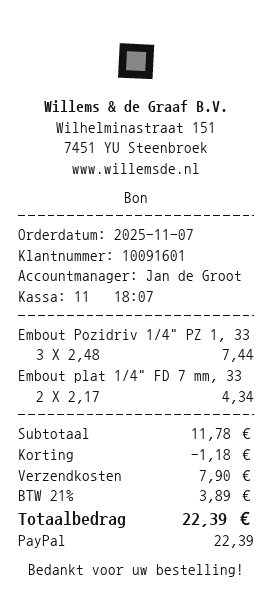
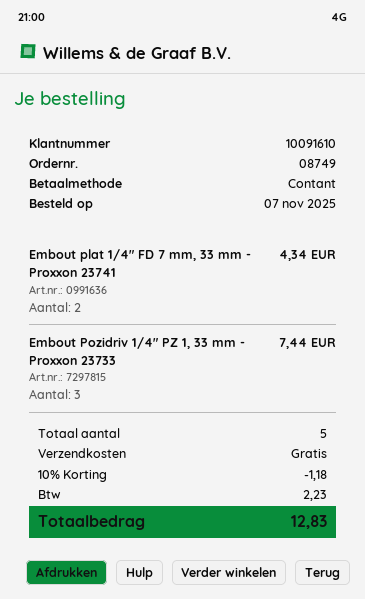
customer number: 10091601 -> 10091610
payment method: PayPal -> cash
shipping: 7.90 -> 0.00
tax: 3.89 -> 2.23
total: 22.39 -> 12.83

